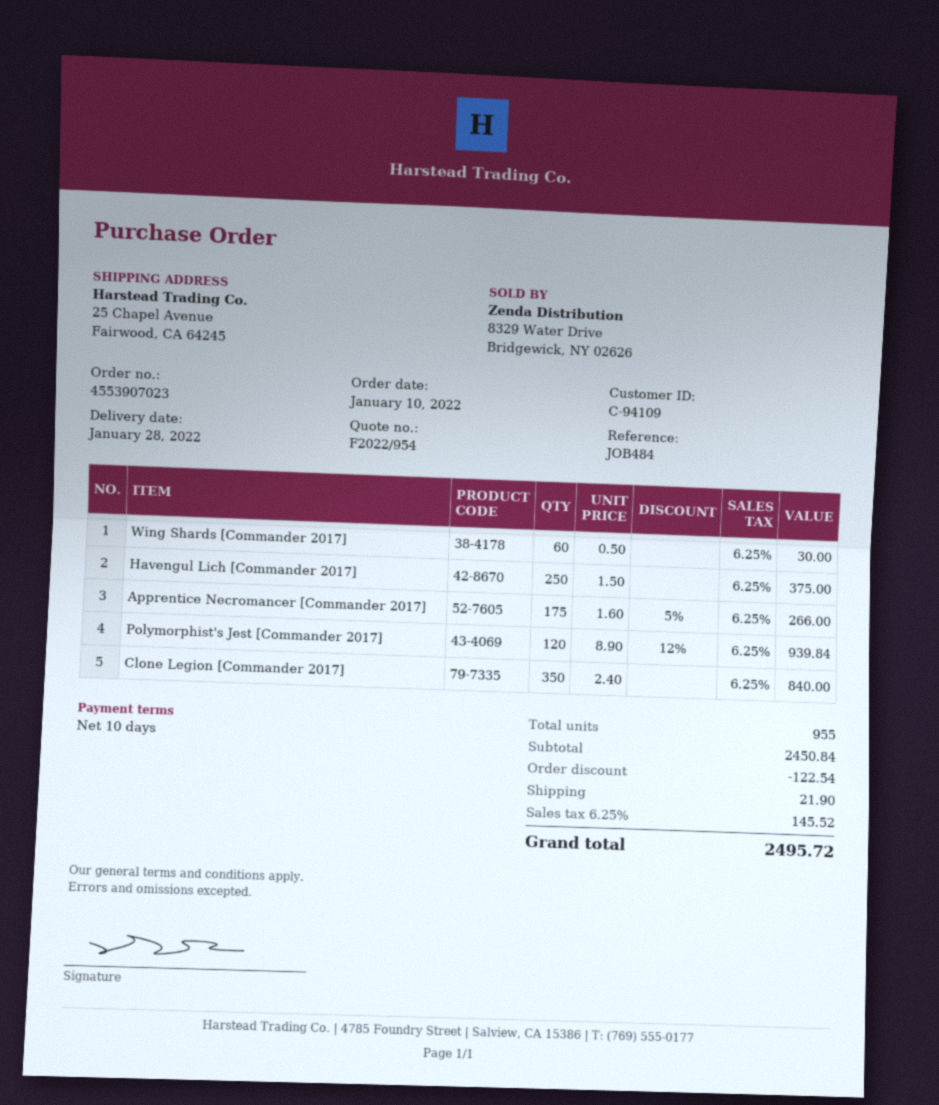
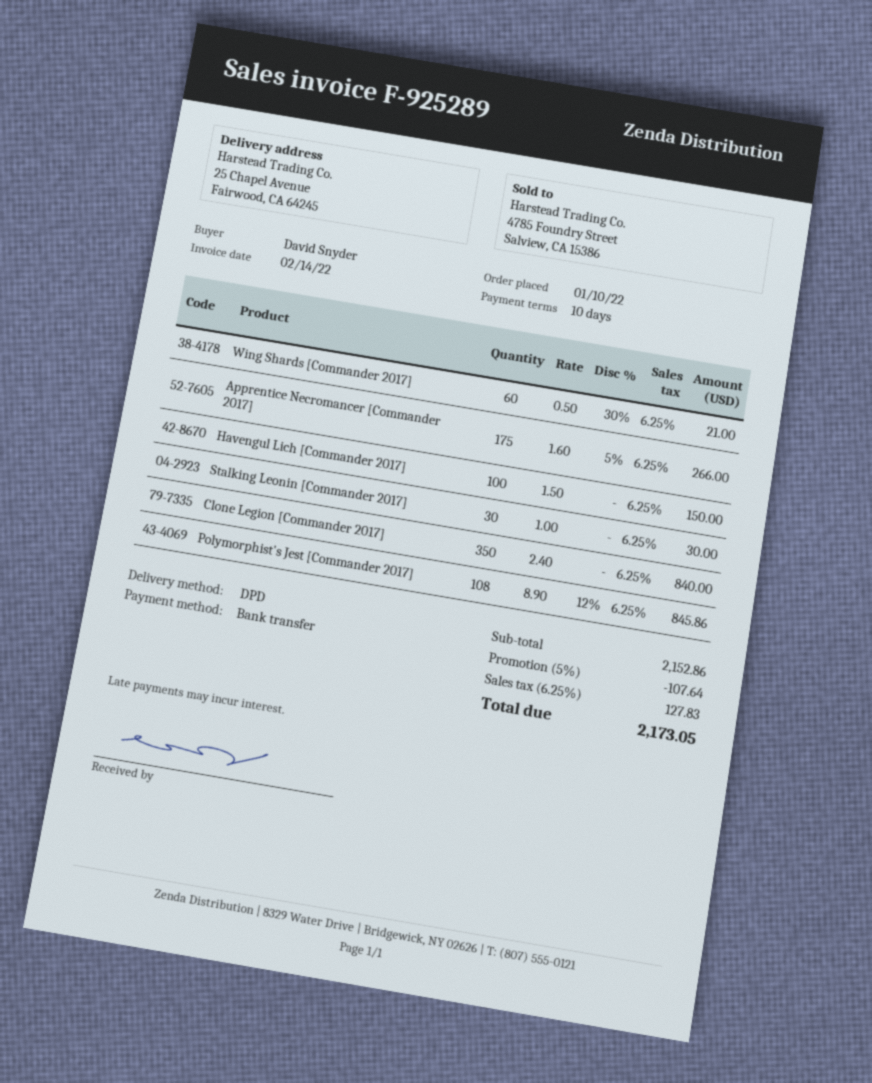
Wing Shards [Commander 2017]: 60 x 0.50 = 30.00 -> 60 x 0.50 - 30% = 21.00
Havengul Lich [Commander 2017]: 250 x 1.50 = 375.00 -> 100 x 1.50 = 150.00
Polymorphist's Jest [Commander 2017]: 120 x 8.90 - 12% = 939.84 -> 108 x 8.90 - 12% = 845.86
Stalking Leonin [Commander 2017]: none -> 30 x 1.00 = 30.00
subtotal: 2450.84 -> 2152.86
discount: 122.54 -> 107.64
shipping: 21.90 -> none
tax: 6.25% = 145.52 -> 6.25% = 127.83
total: 2495.72 -> 2173.05

